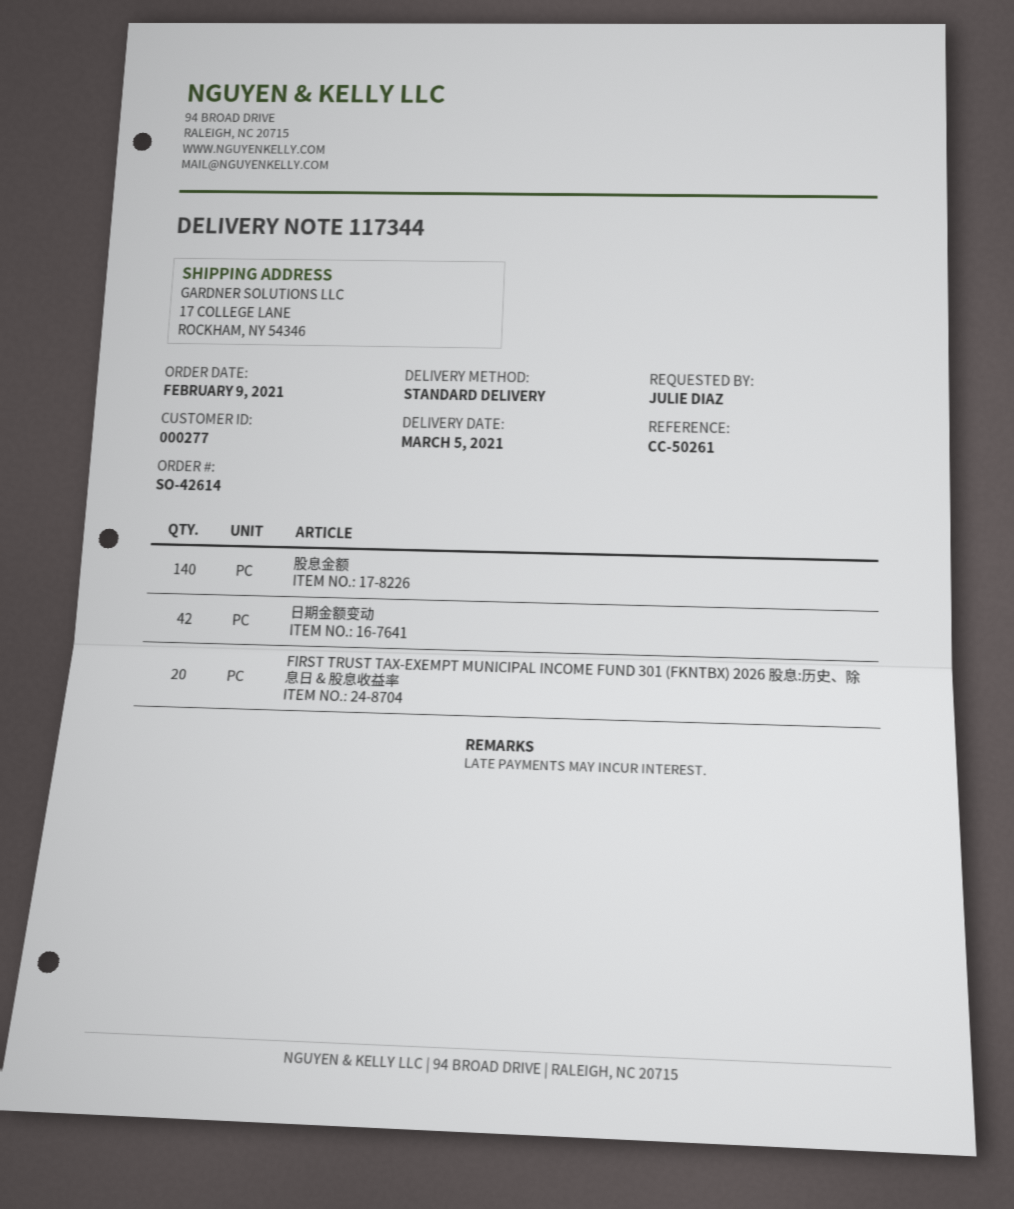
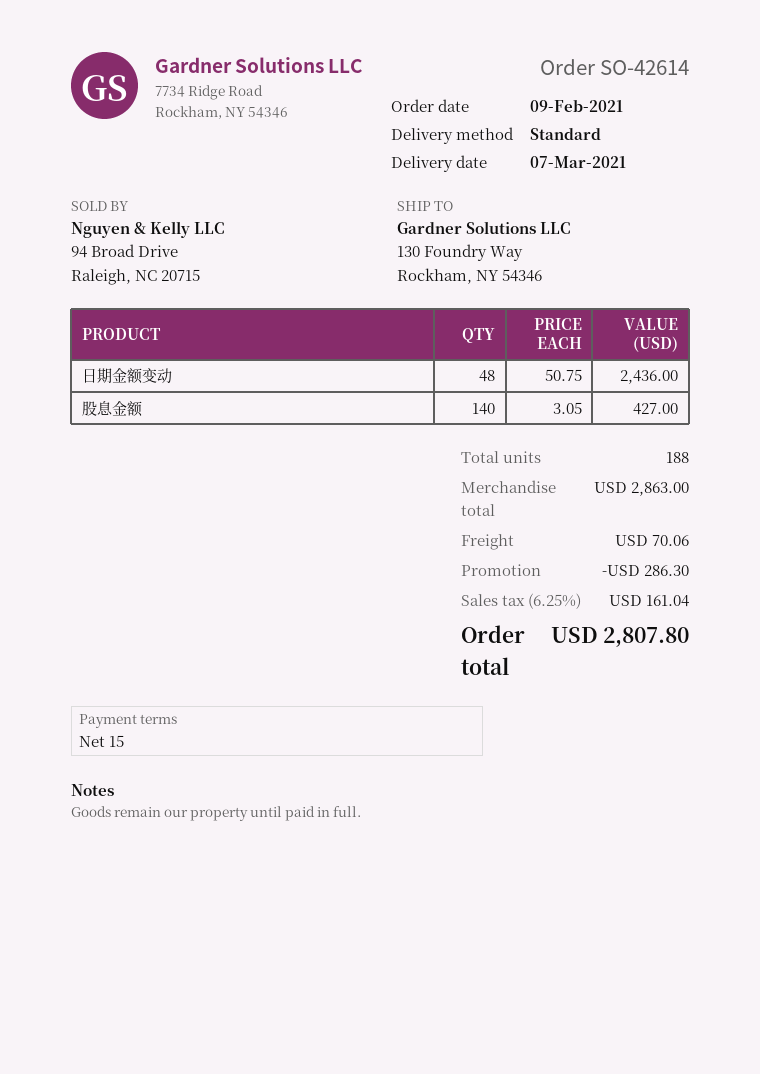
delivery date: 2021-03-05 -> 2021-03-07
ship to: 17 COLLEGE LANE, ROCKHAM, NY 54346 -> 130 Foundry Way, Rockham, NY 54346
日期金额变动: 42 -> 48
FIRST TRUST TAX-EXEMPT MUNICIPAL INCOME FUND 301 (FKNTBX) 2026 股息:历史、除息日 & 股息收益率: 20 -> none

